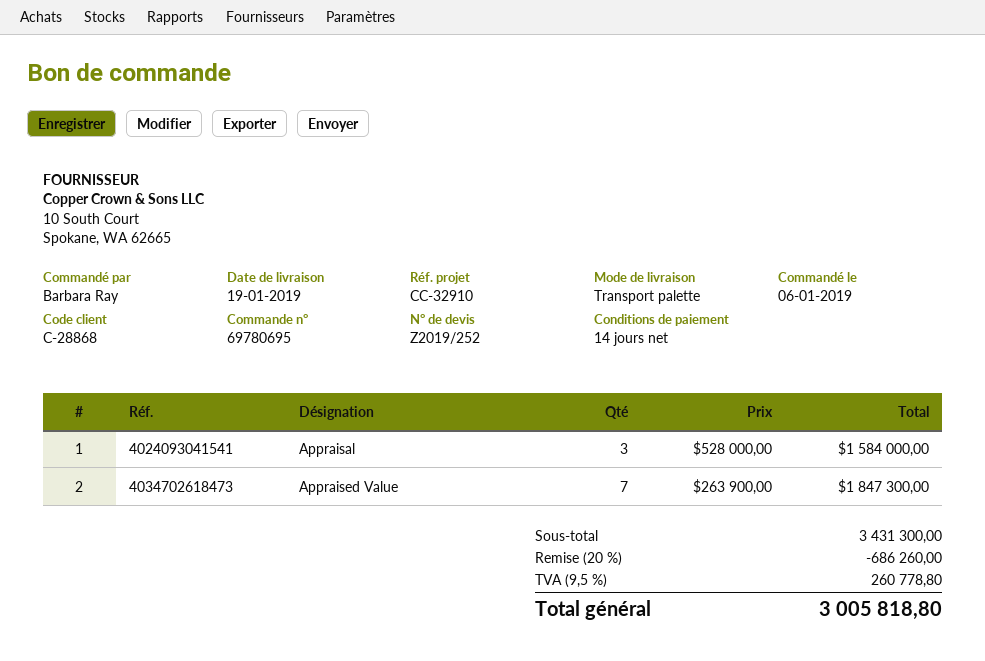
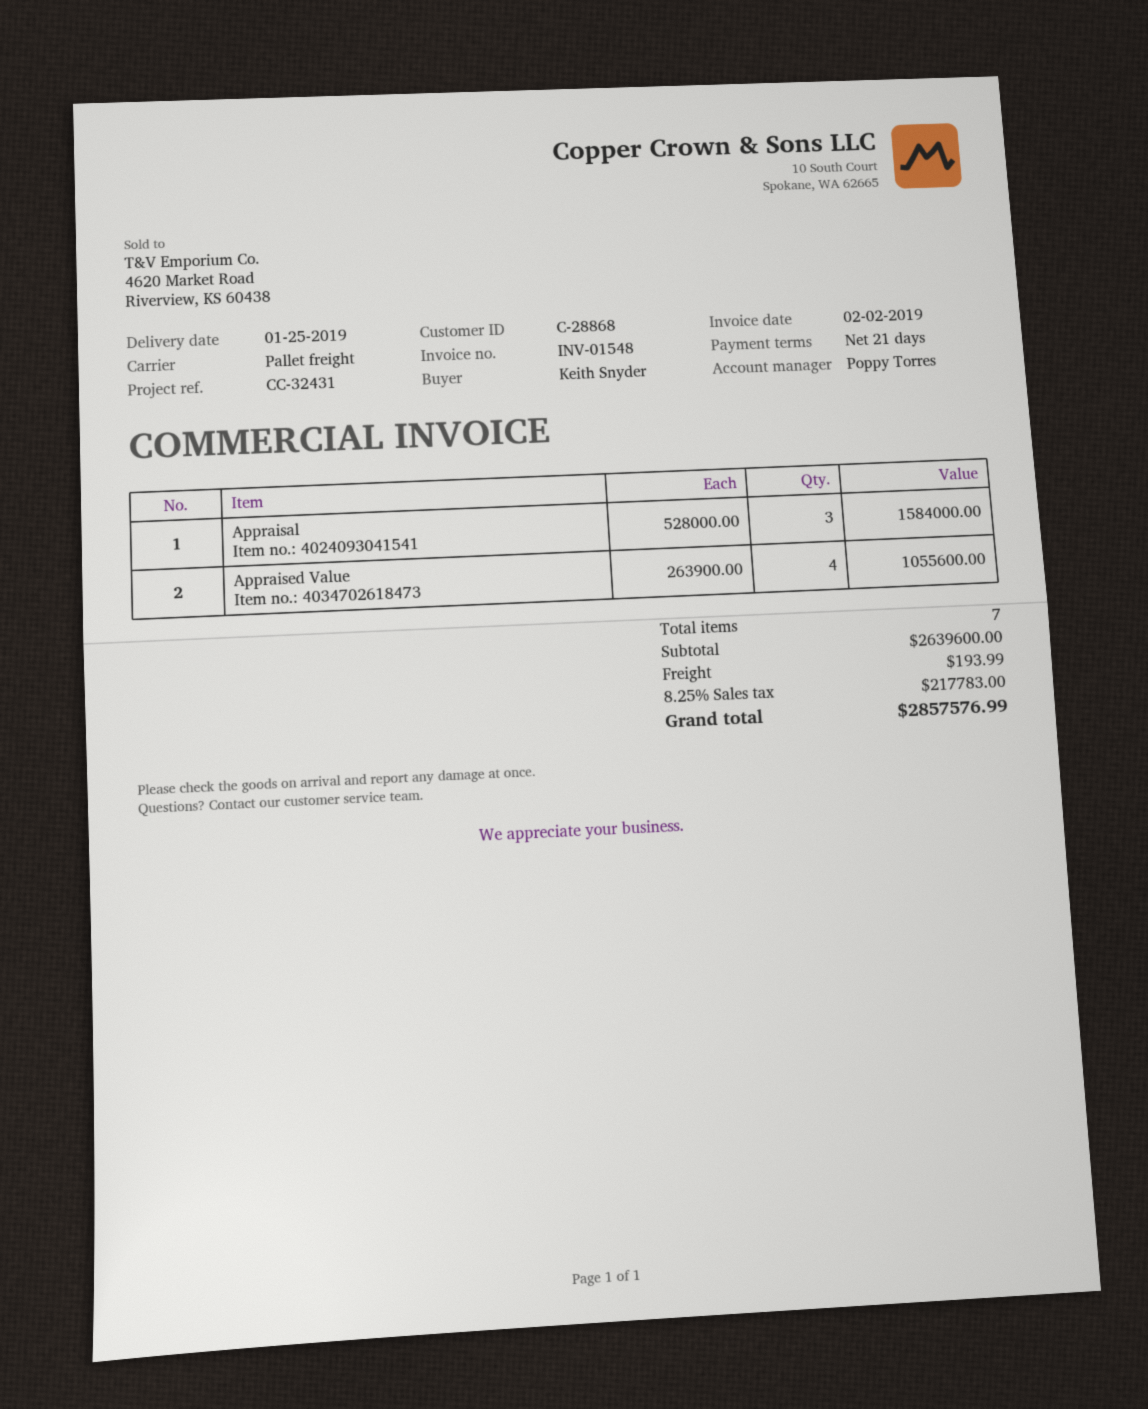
delivery date: 2019-01-19 -> 2019-01-25
payment terms: 14 days -> 21 days
reference: CC-32910 -> CC-32431
ordered by: Barbara Ray -> Keith Snyder
Appraised Value: 7 x 263900.00 = 1847300.00 -> 4 x 263900.00 = 1055600.00
subtotal: 3431300.00 -> 2639600.00
discount: 20% = 686260.00 -> none
shipping: none -> 193.99
tax: 9.5% = 260778.80 -> 8.25% = 217783.00
total: 3005818.80 -> 2857576.99

